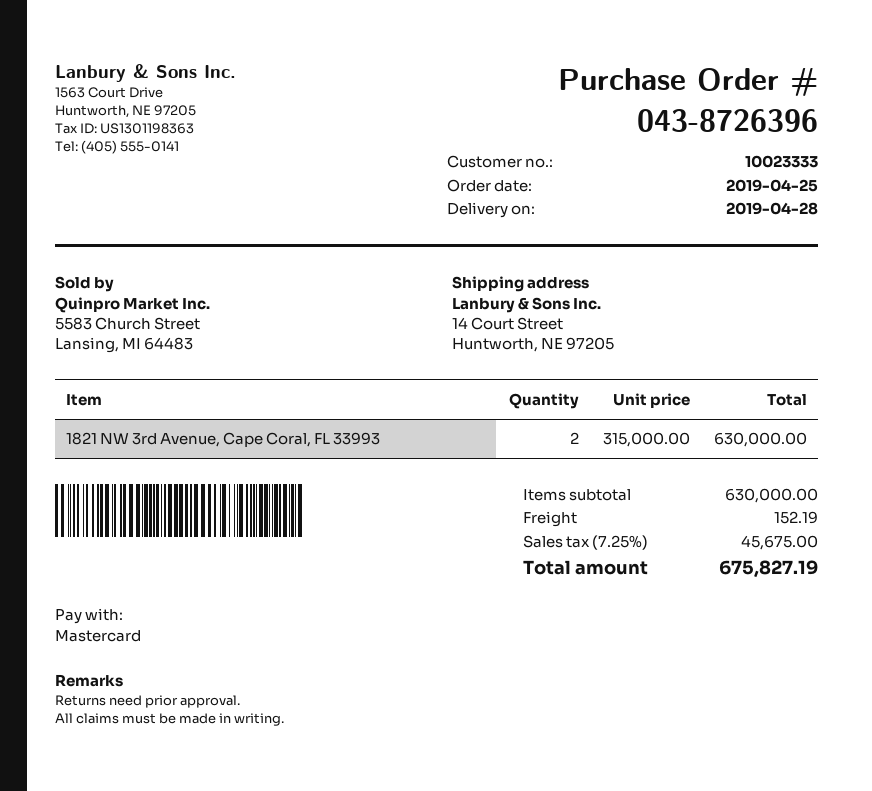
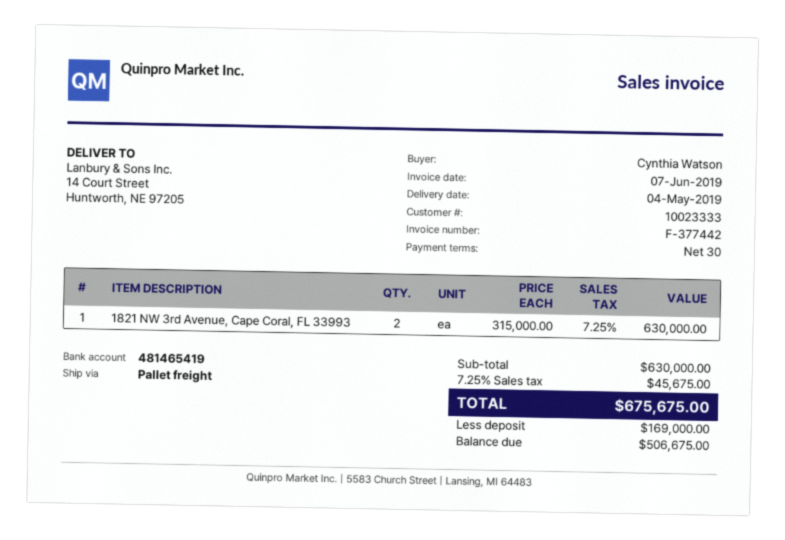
delivery date: 2019-04-28 -> 2019-05-04
shipping: 152.19 -> none
total: 675827.19 -> 675675.00

